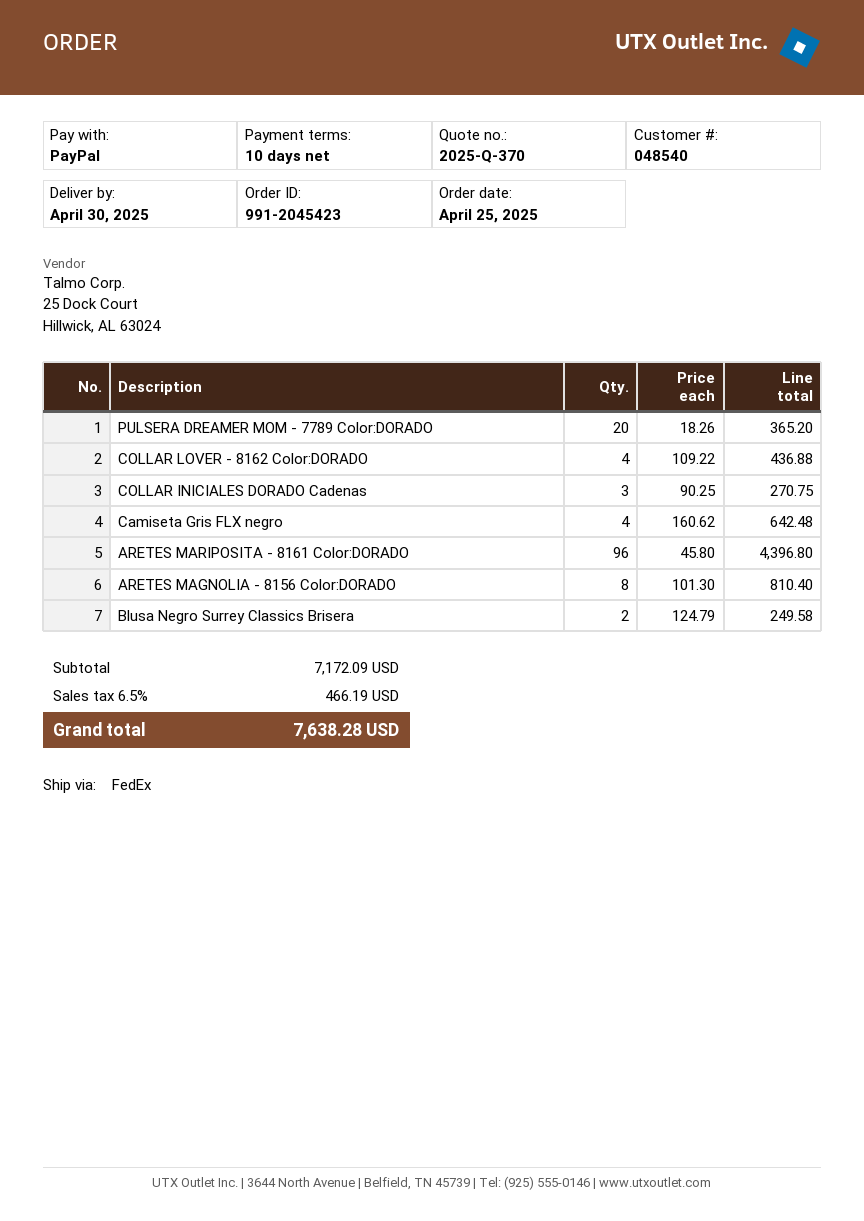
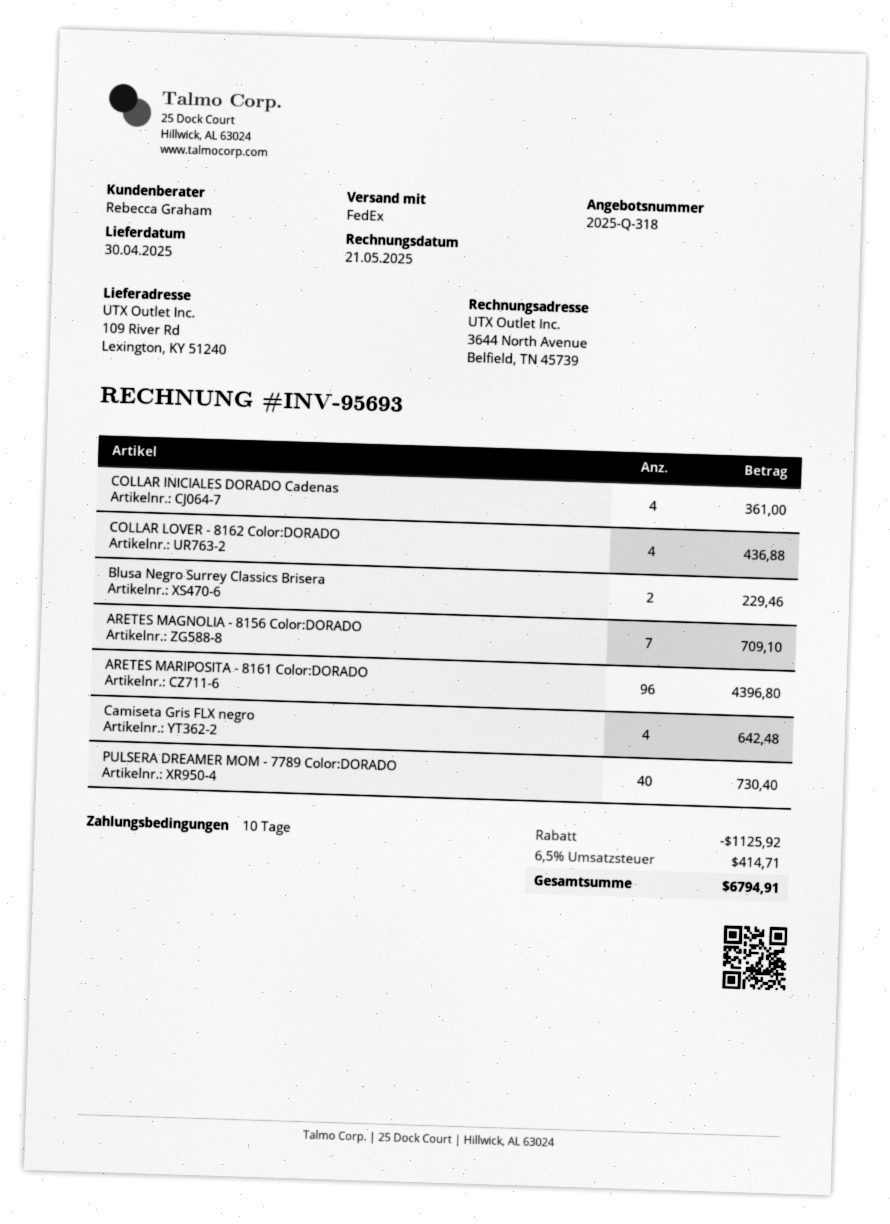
quote number: 2025-Q-370 -> 2025-Q-318
PULSERA DREAMER MOM - 7789 Color:DORADO: 20 for 365.20 -> 40 for 730.40
COLLAR INICIALES DORADO Cadenas: 3 for 270.75 -> 4 for 361.00
ARETES MAGNOLIA - 8156 Color:DORADO: 8 for 810.40 -> 7 for 709.10
Blusa Negro Surrey Classics Brisera: 2 for 249.58 -> 2 for 229.46
discount: none -> 1125.92
tax: 6.5% = 466.19 -> 6.5% = 414.71
total: 7638.28 -> 6794.91

